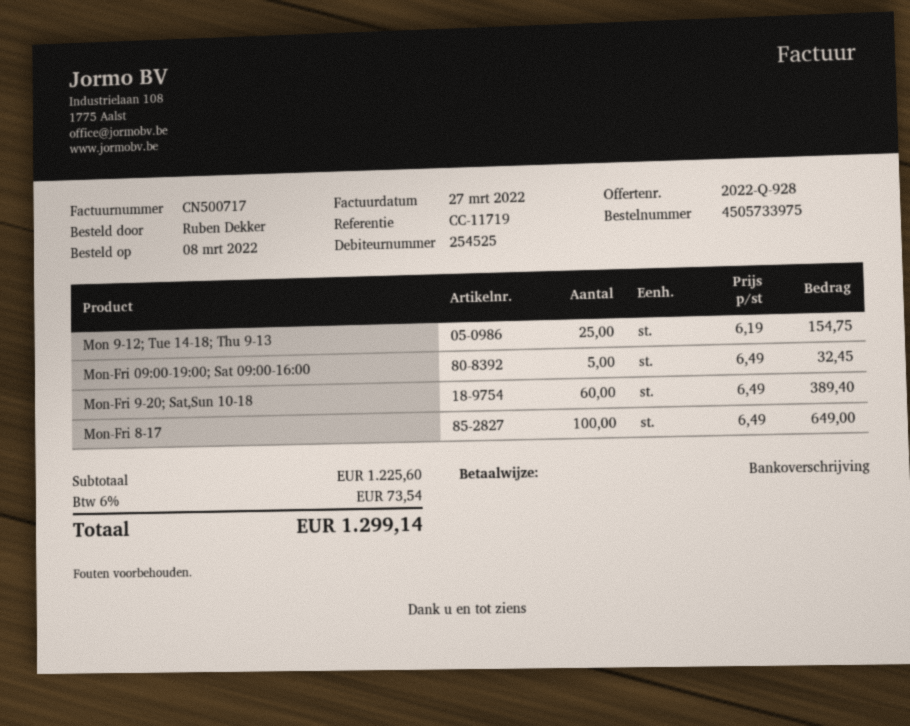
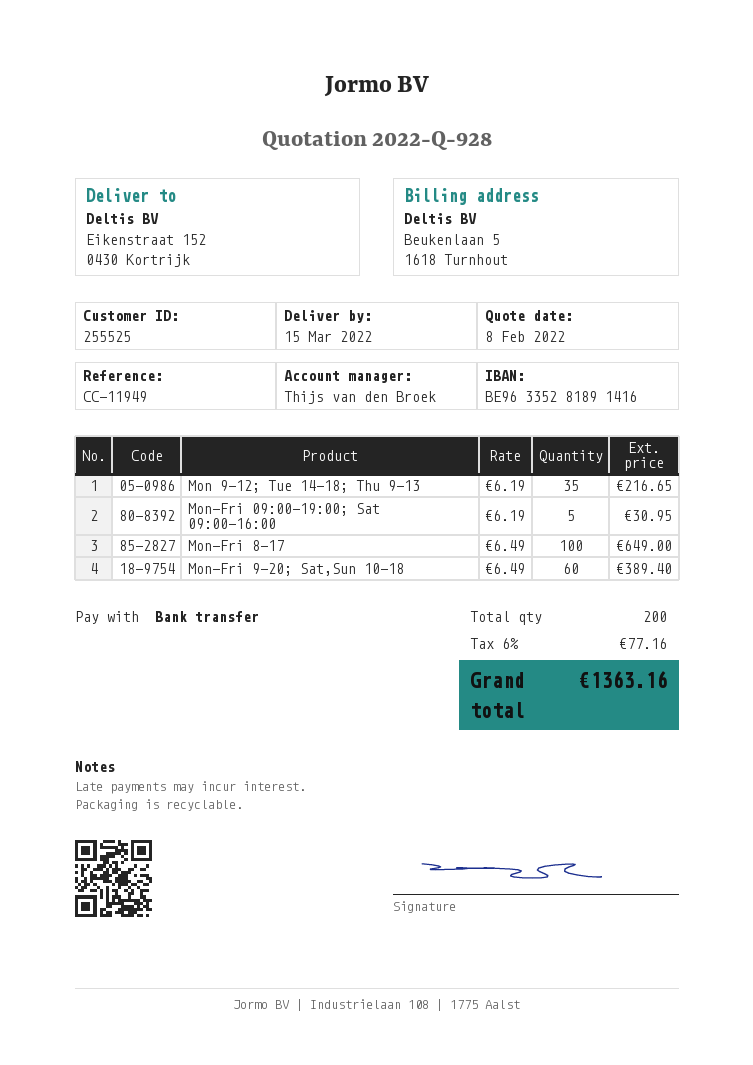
customer number: 254525 -> 255525
reference: CC-11719 -> CC-11949
Mon 9-12; Tue 14-18; Thu 9-13: 25 x 6.19 = 154.75 -> 35 x 6.19 = 216.65
Mon-Fri 09:00-19:00; Sat 09:00-16:00: 5 x 6.49 = 32.45 -> 5 x 6.19 = 30.95
tax: 6% = 73.54 -> 6% = 77.16
total: 1299.14 -> 1363.16

